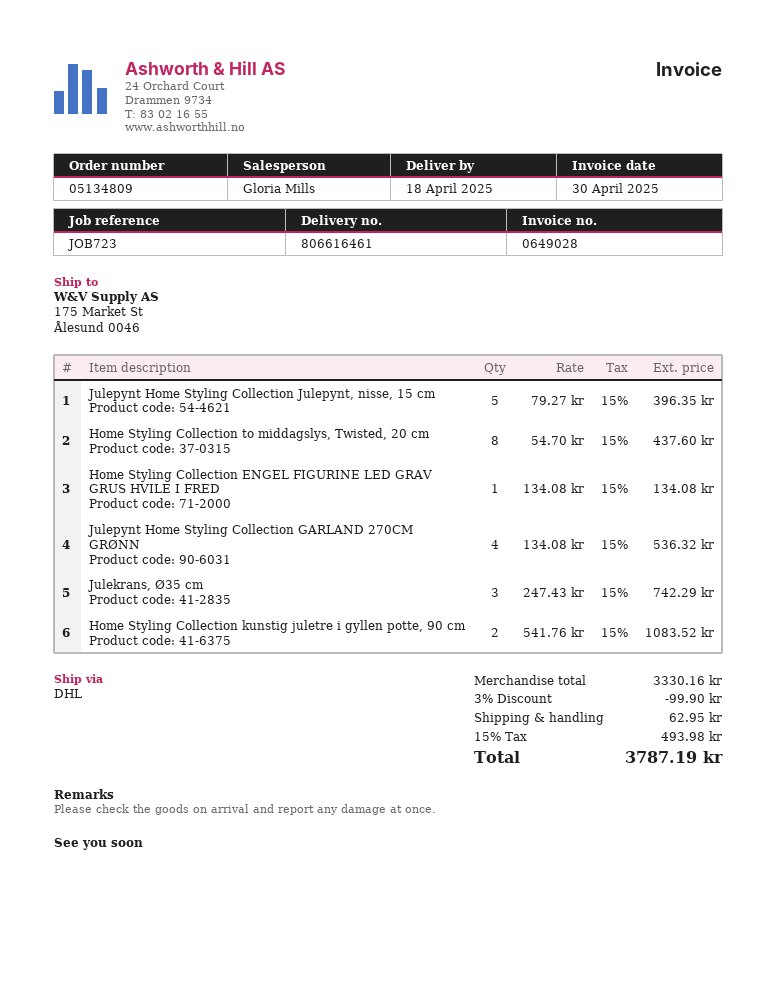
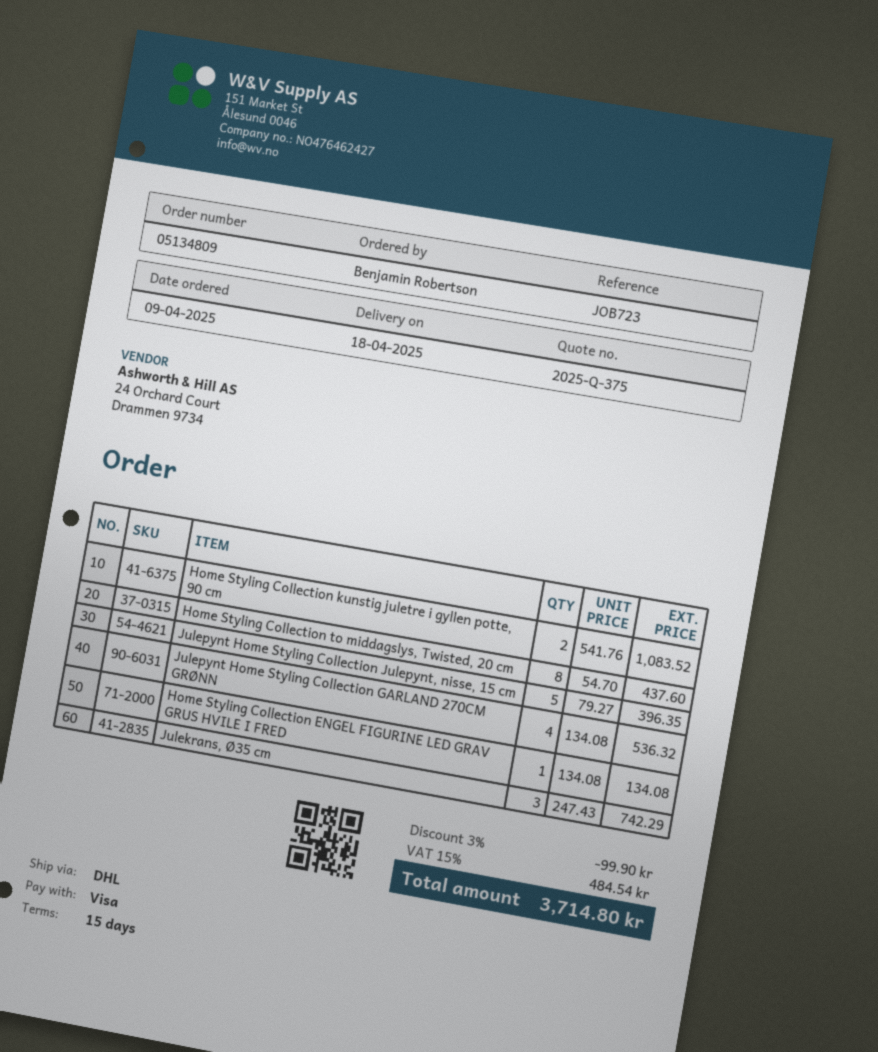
shipping: 62.95 -> none
tax: 15% = 493.98 -> 15% = 484.54
total: 3787.19 -> 3714.80

